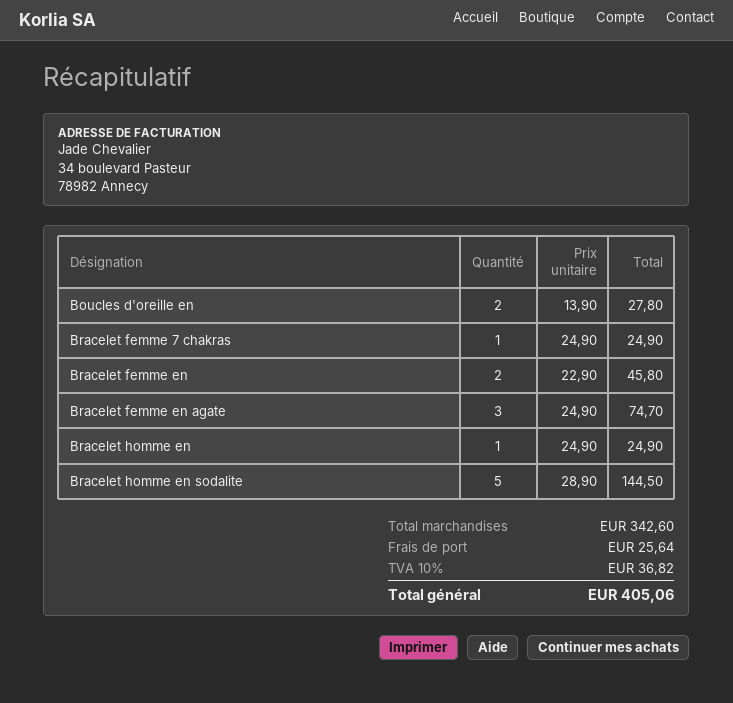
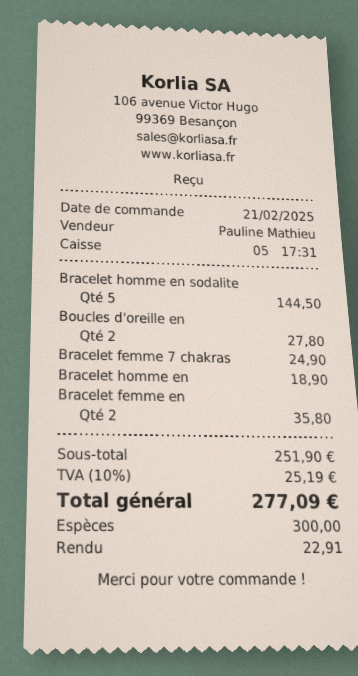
Bracelet femme en: 2 for 45.80 -> 2 for 35.80
Bracelet femme en agate: 3 for 74.70 -> none
Bracelet homme en: 1 for 24.90 -> 1 for 18.90
subtotal: 342.60 -> 251.90
shipping: 25.64 -> none
tax: 10% = 36.82 -> 10% = 25.19
total: 405.06 -> 277.09

